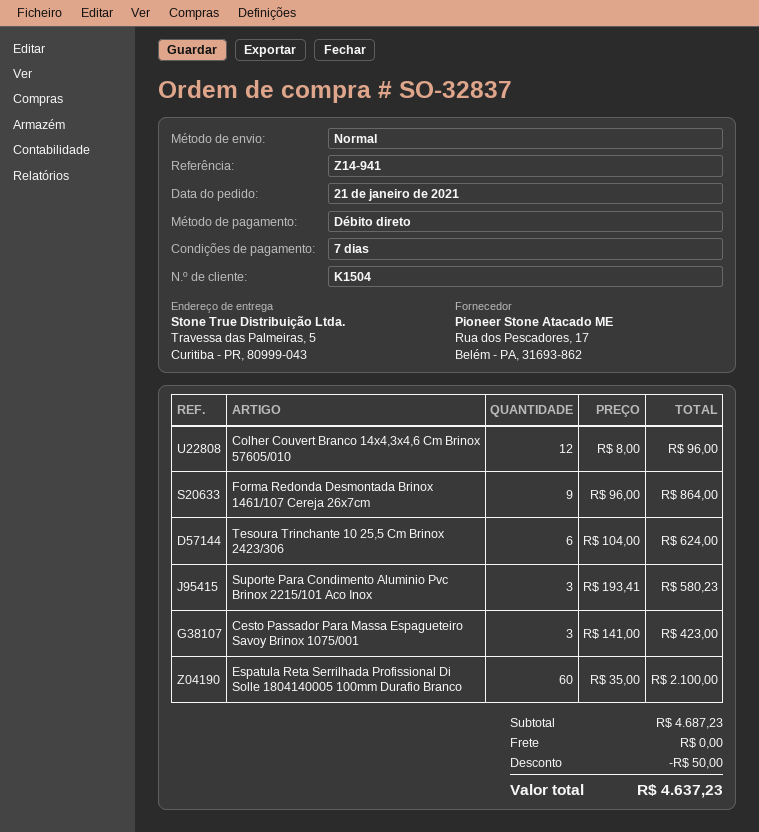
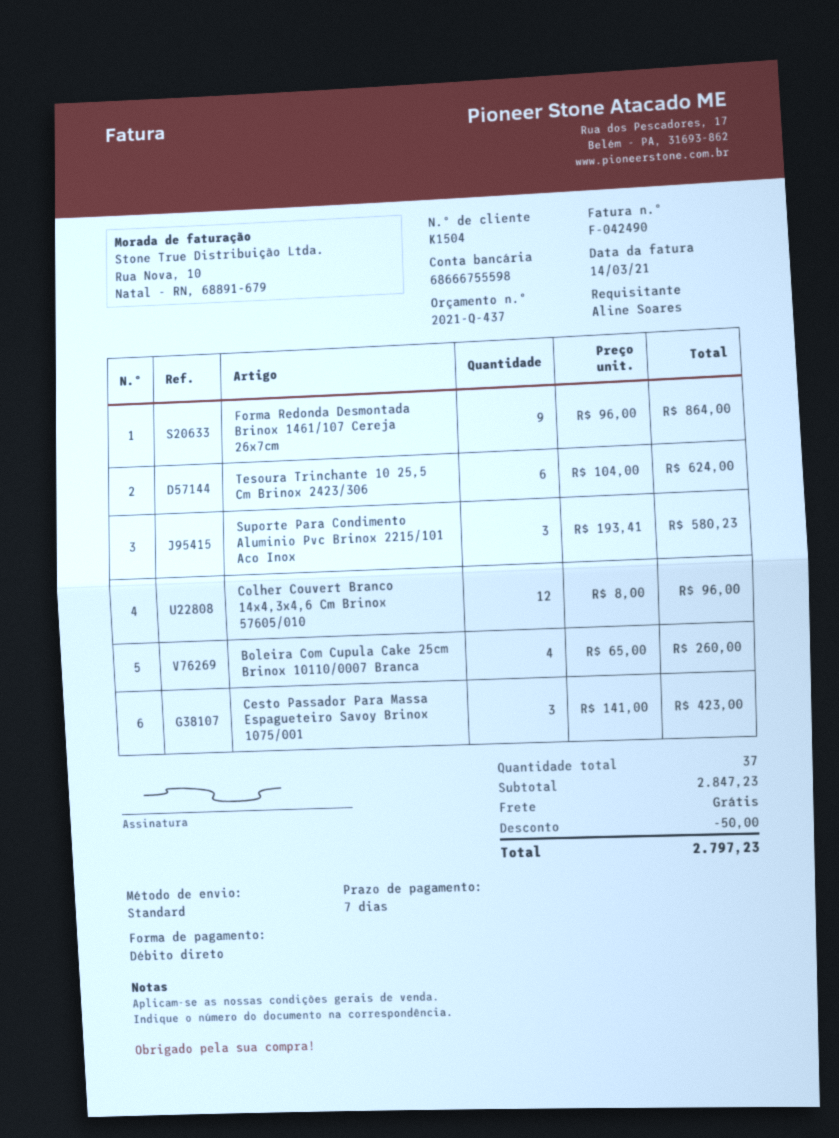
Espatula Reta Serrilhada Profissional Di Solle 1804140005 100mm Durafio Branco: 60 x 35.00 = 2100.00 -> none
Boleira Com Cupula Cake 25cm Brinox 10110/0007 Branca: none -> 4 x 65.00 = 260.00
subtotal: 4687.23 -> 2847.23
total: 4637.23 -> 2797.23

